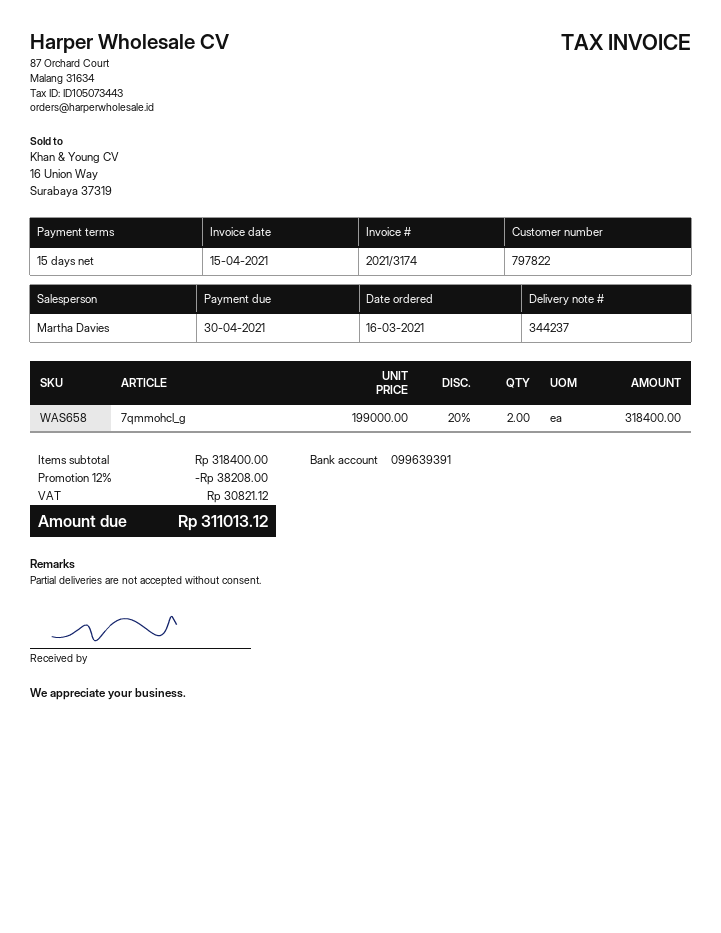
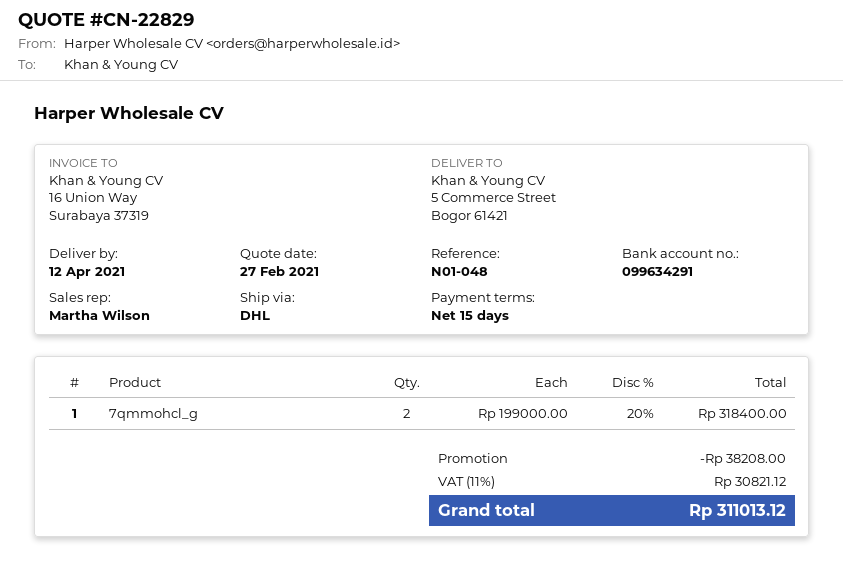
sales rep: Martha Davies -> Martha Wilson
bank account: 099639391 -> 099634291

